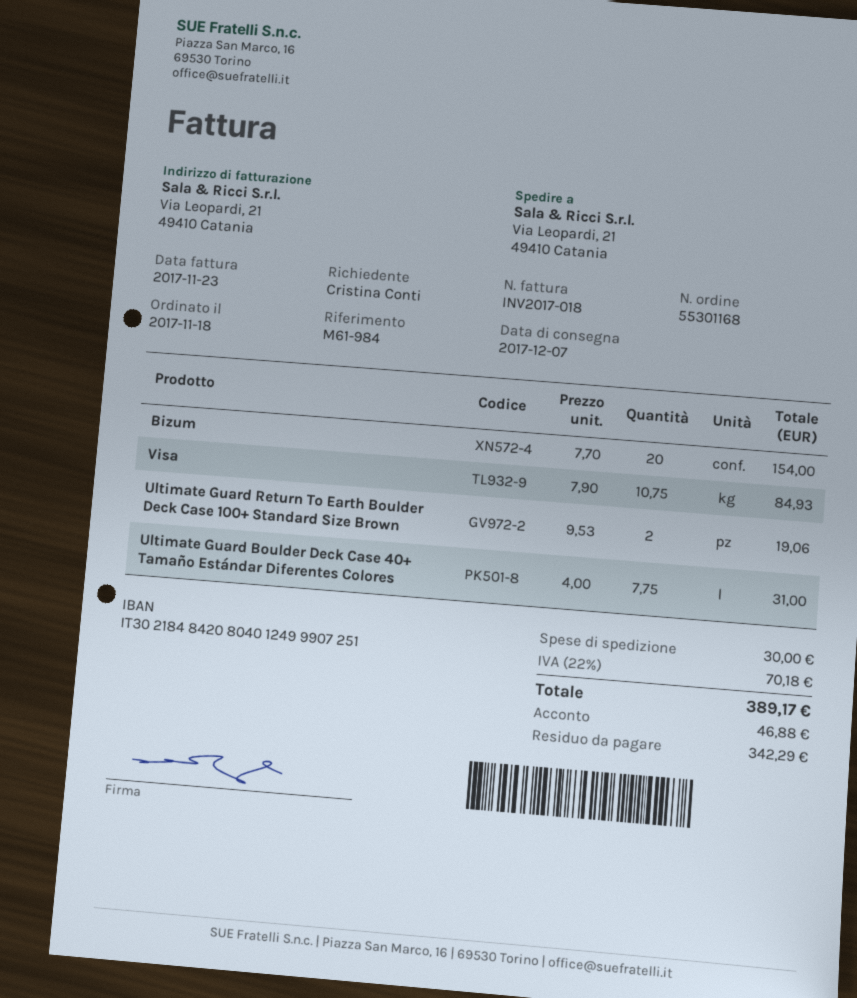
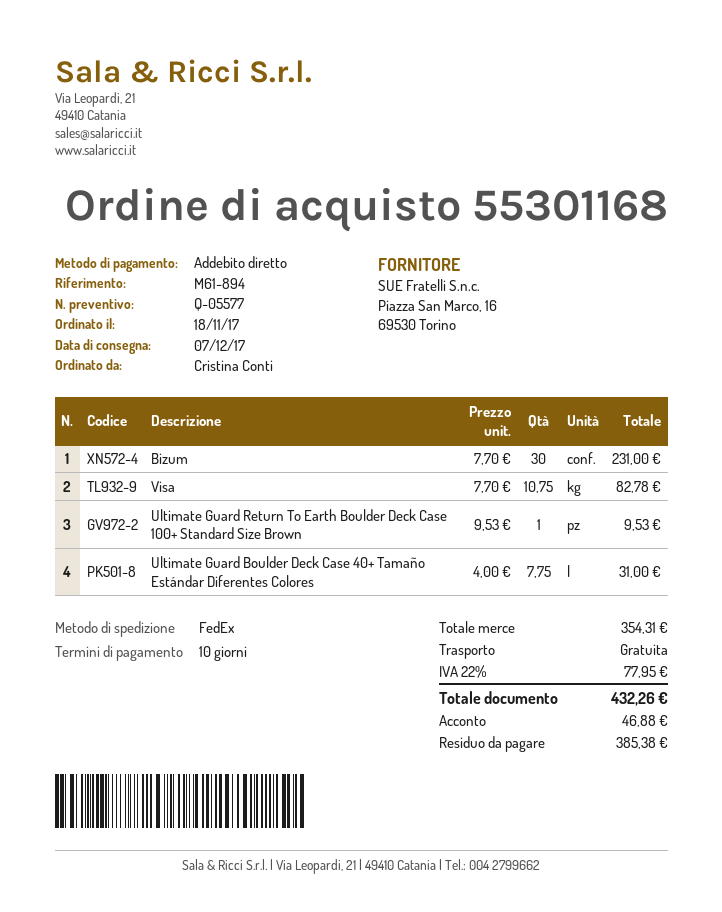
reference: M61-984 -> M61-894
Bizum: 20 x 7.70 = 154.00 -> 30 x 7.70 = 231.00
Visa: 10.75 x 7.90 = 84.93 -> 10.75 x 7.70 = 82.78
Ultimate Guard Return To Earth Boulder Deck Case 100+ Standard Size Brown: 2 x 9.53 = 19.06 -> 1 x 9.53 = 9.53
shipping: 30.00 -> 0.00
tax: 22% = 70.18 -> 22% = 77.95
total: 389.17 -> 432.26
balance: 342.29 -> 385.38

